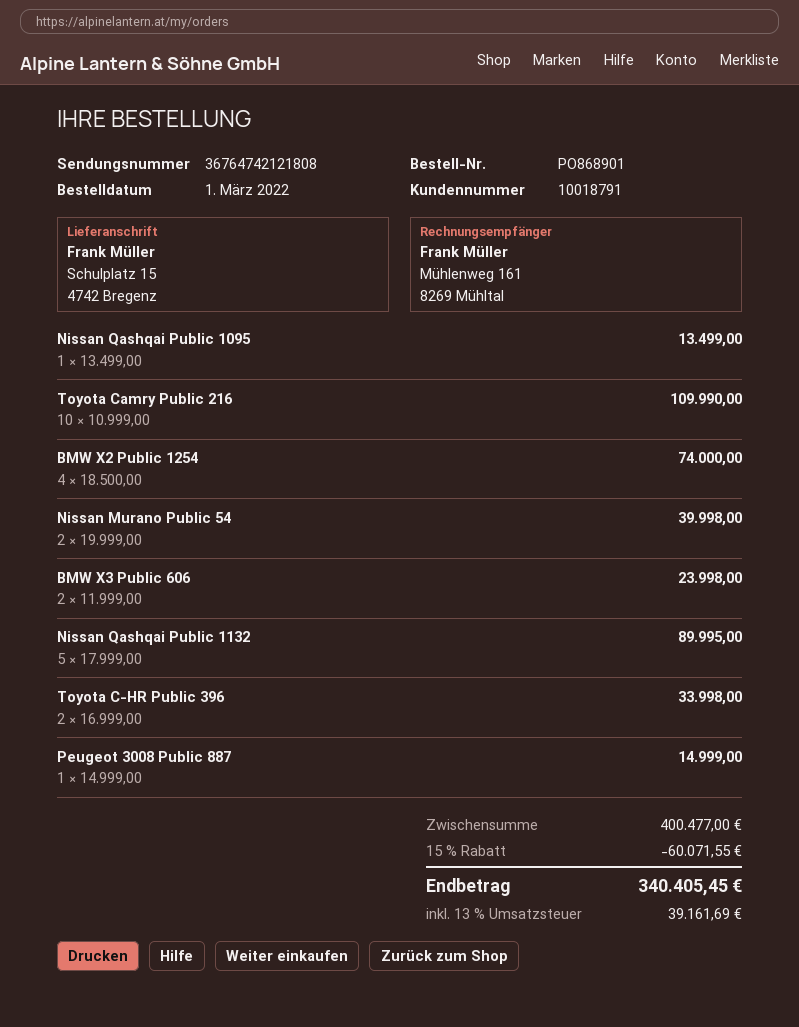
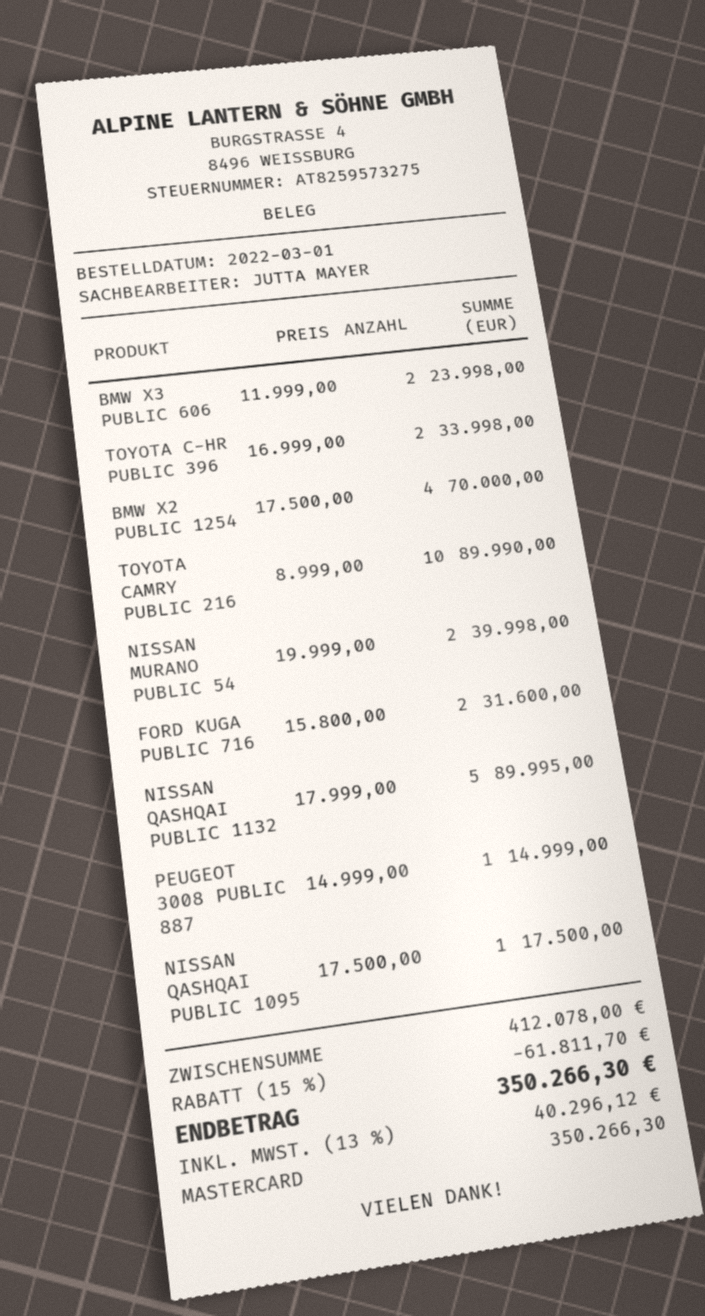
Nissan Qashqai Public 1095: 1 x 13499.00 = 13499.00 -> 1 x 17500.00 = 17500.00
Toyota Camry Public 216: 10 x 10999.00 = 109990.00 -> 10 x 8999.00 = 89990.00
BMW X2 Public 1254: 4 x 18500.00 = 74000.00 -> 4 x 17500.00 = 70000.00
FORD KUGA PUBLIC 716: none -> 2 x 15800.00 = 31600.00
subtotal: 400477.00 -> 412078.00
discount: 15% = 60071.55 -> 15% = 61811.70
tax: 13% = 39161.69 -> 13% = 40296.12
total: 340405.45 -> 350266.30

